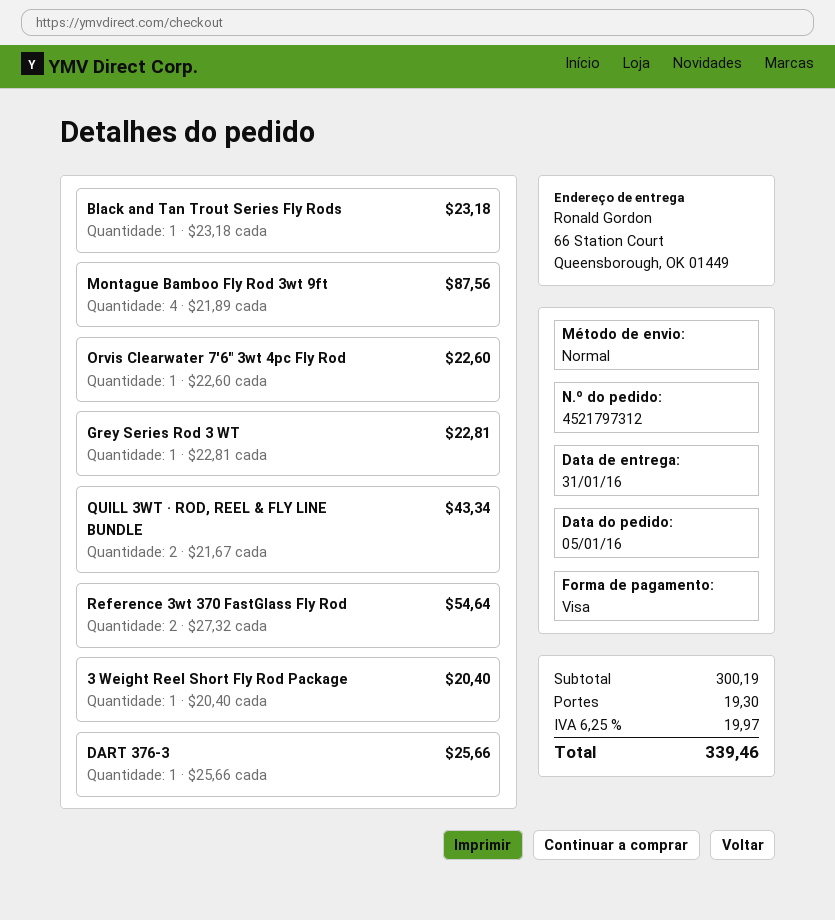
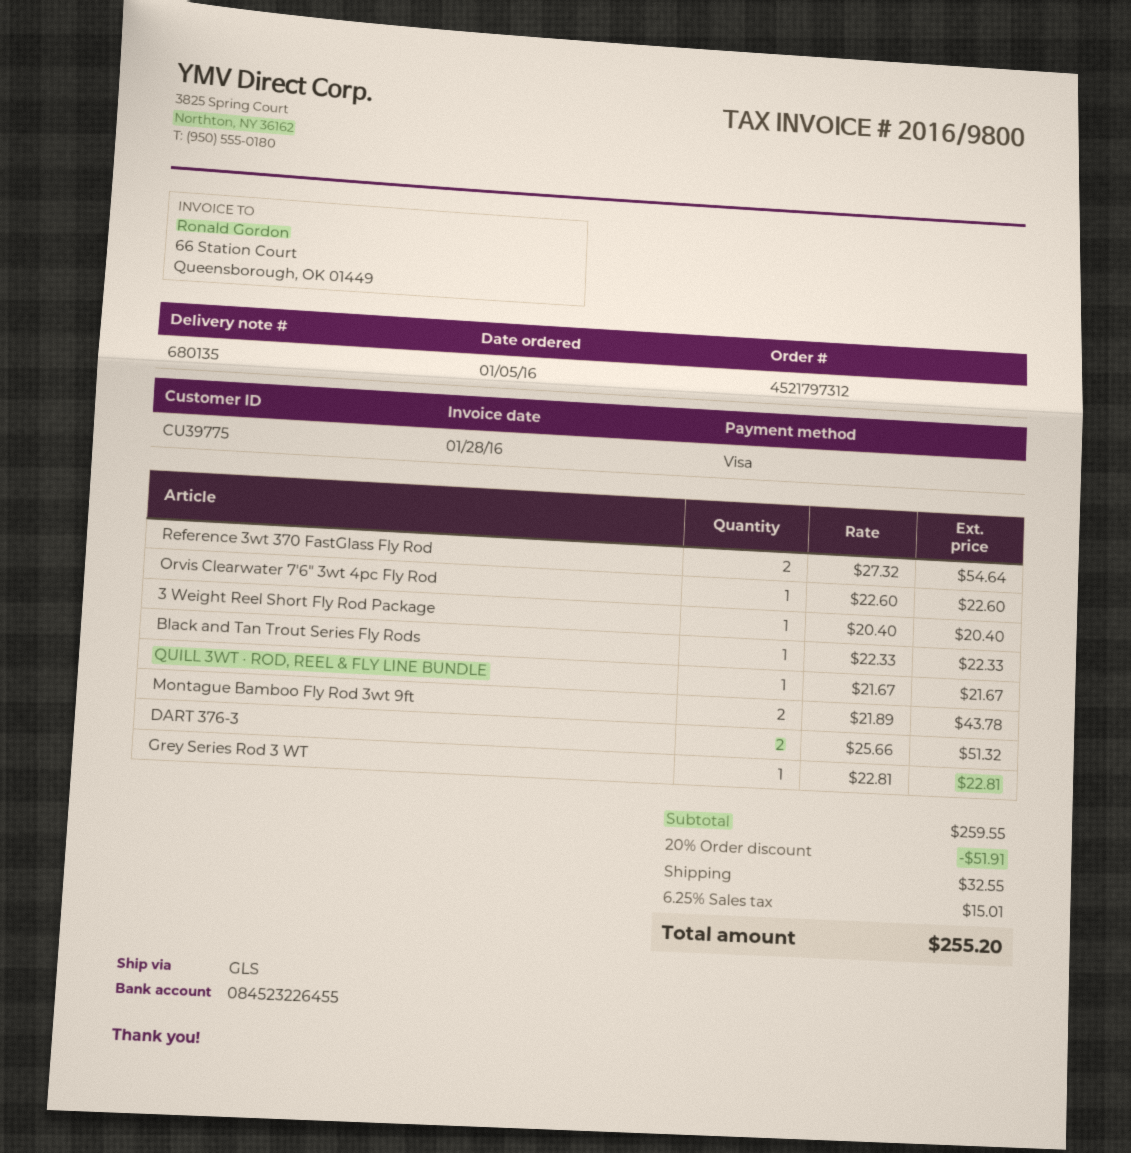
shipping method: standard -> GLS
Black and Tan Trout Series Fly Rods: 1 x 23.18 = 23.18 -> 1 x 22.33 = 22.33
Montague Bamboo Fly Rod 3wt 9ft: 4 x 21.89 = 87.56 -> 2 x 21.89 = 43.78
QUILL 3WT · ROD, REEL & FLY LINE BUNDLE: 2 x 21.67 = 43.34 -> 1 x 21.67 = 21.67
DART 376-3: 1 x 25.66 = 25.66 -> 2 x 25.66 = 51.32
subtotal: 300.19 -> 259.55
discount: none -> 20% = 51.91
shipping: 19.30 -> 32.55
tax: 6.25% = 19.97 -> 6.25% = 15.01
total: 339.46 -> 255.20

